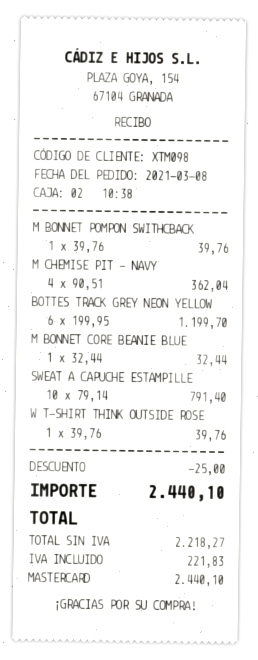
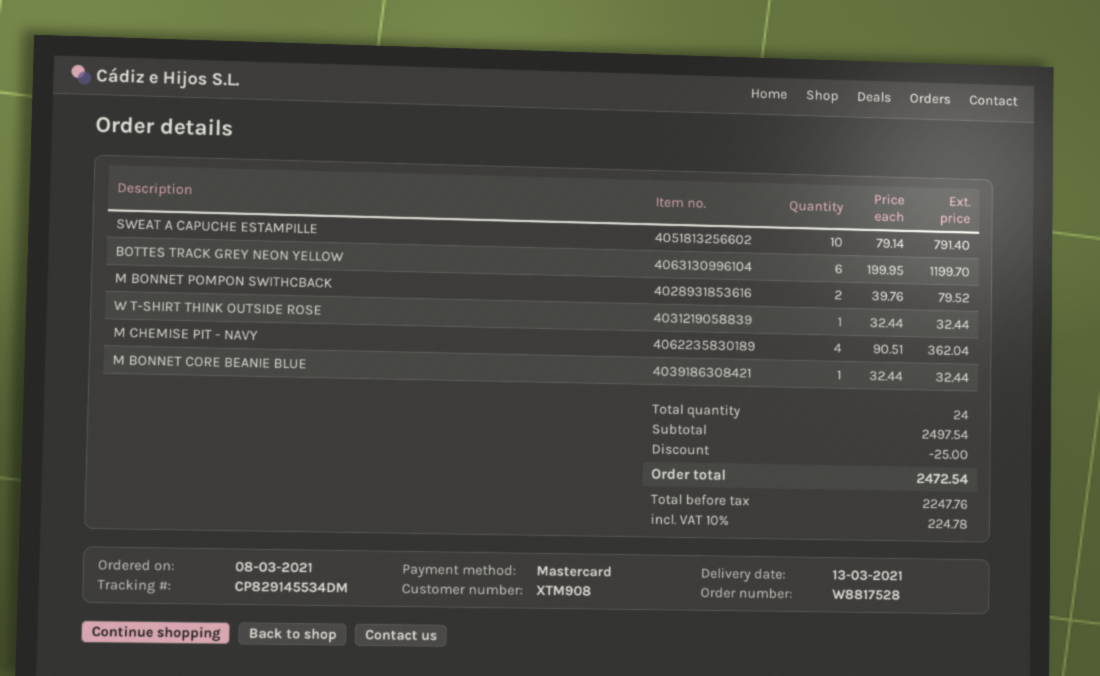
customer number: XTM098 -> XTM908
M BONNET POMPON SWITHCBACK: 1 x 39.76 = 39.76 -> 2 x 39.76 = 79.52
W T-SHIRT THINK OUTSIDE ROSE: 1 x 39.76 = 39.76 -> 1 x 32.44 = 32.44
net: 2218.27 -> 2247.76
tax: 221.83 -> 224.78
total: 2440.10 -> 2472.54

